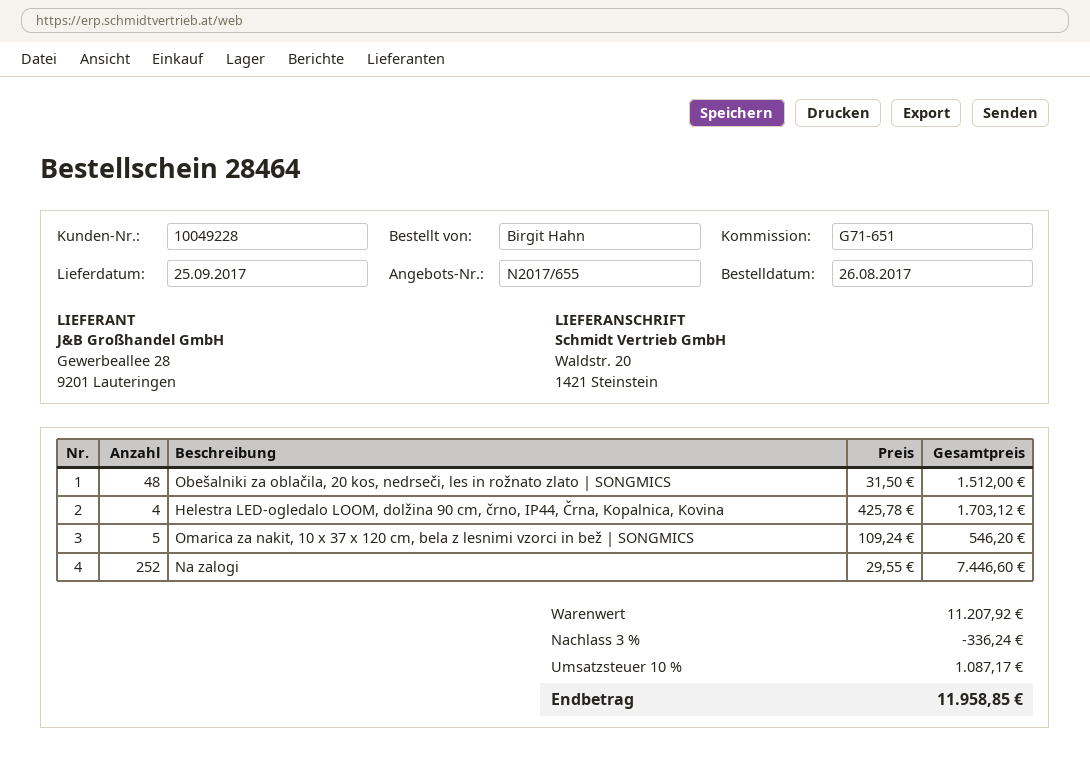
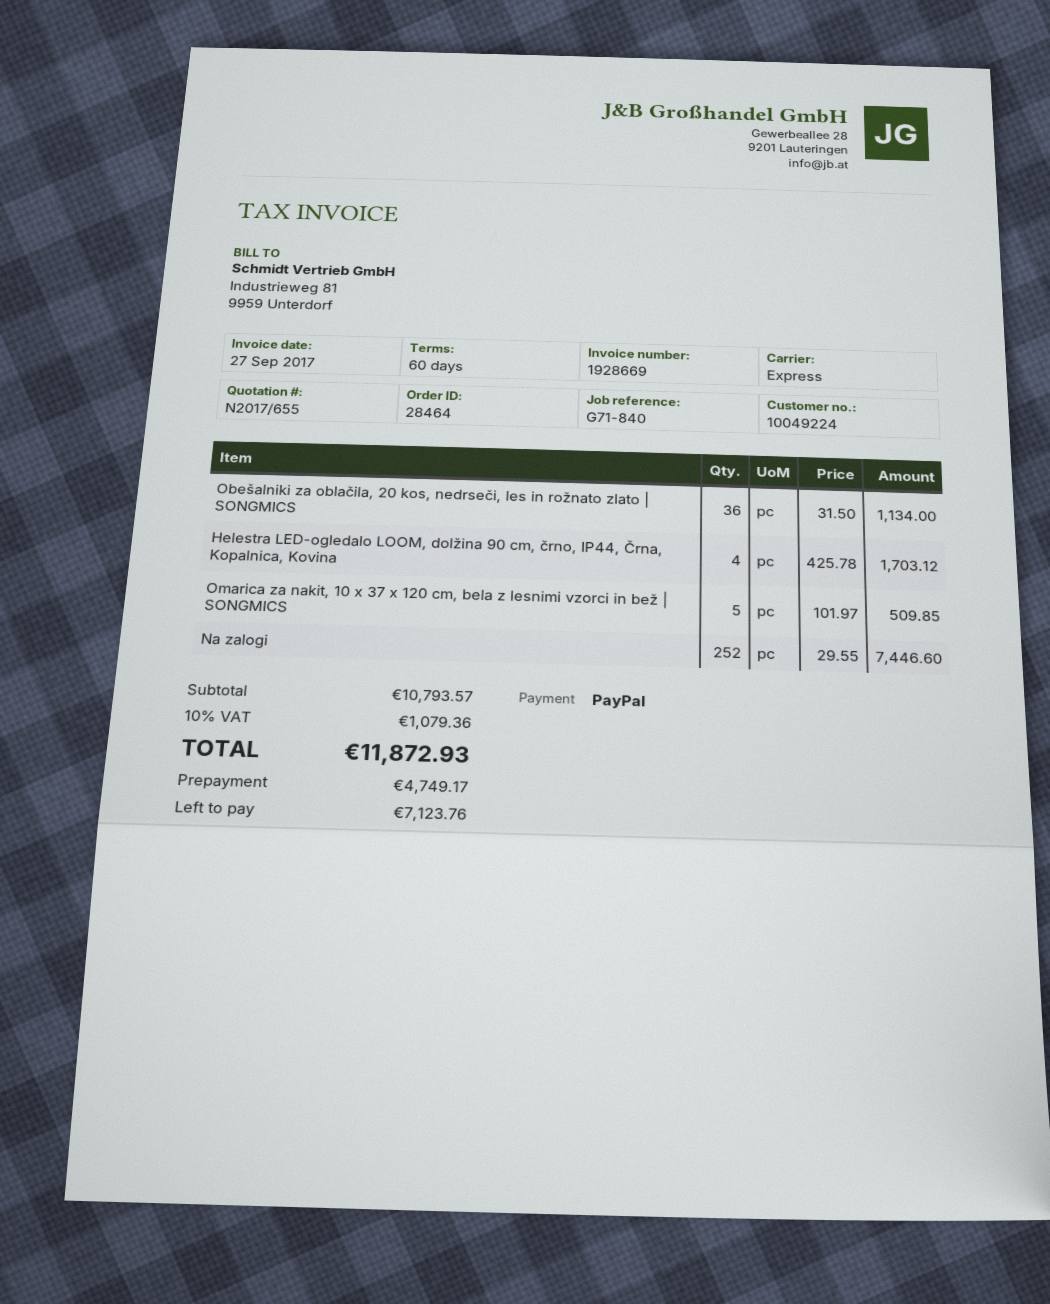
customer number: 10049228 -> 10049224
reference: G71-651 -> G71-840
Obešalniki za oblačila, 20 kos, nedrseči, les in rožnato zlato | SONGMICS: 48 x 31.50 = 1512.00 -> 36 x 31.50 = 1134.00
Omarica za nakit, 10 x 37 x 120 cm, bela z lesnimi vzorci in bež | SONGMICS: 5 x 109.24 = 546.20 -> 5 x 101.97 = 509.85
subtotal: 11207.92 -> 10793.57
discount: 3% = 336.24 -> none
tax: 10% = 1087.17 -> 10% = 1079.36
total: 11958.85 -> 11872.93

